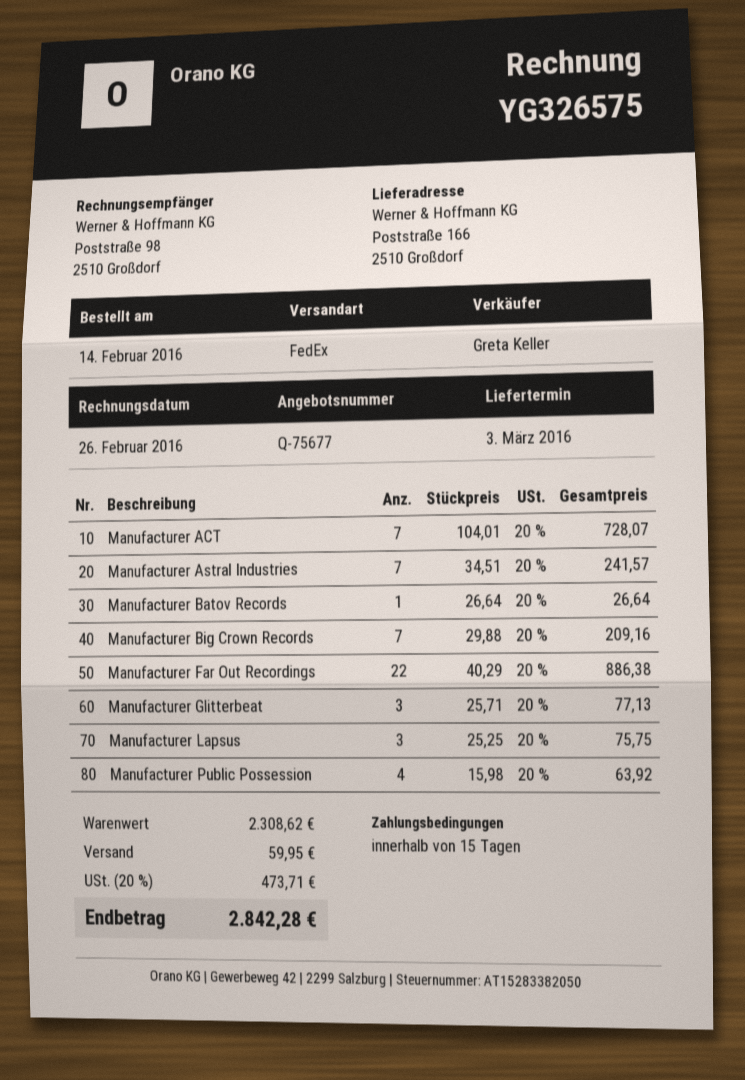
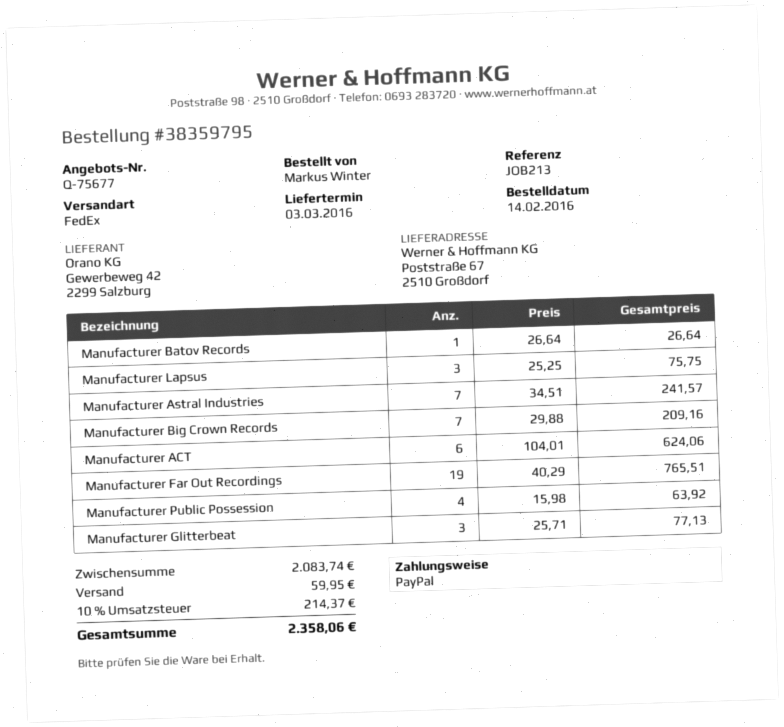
ship to: Poststraße 166, 2510 Großdorf -> Poststraße 67, 2510 Großdorf
Manufacturer ACT: 7 x 104.01 = 728.07 -> 6 x 104.01 = 624.06
Manufacturer Far Out Recordings: 22 x 40.29 = 886.38 -> 19 x 40.29 = 765.51
subtotal: 2308.62 -> 2083.74
tax: 20% = 473.71 -> 10% = 214.37
total: 2842.28 -> 2358.06

